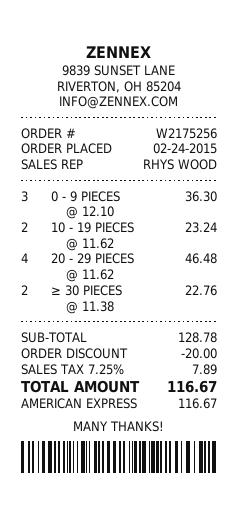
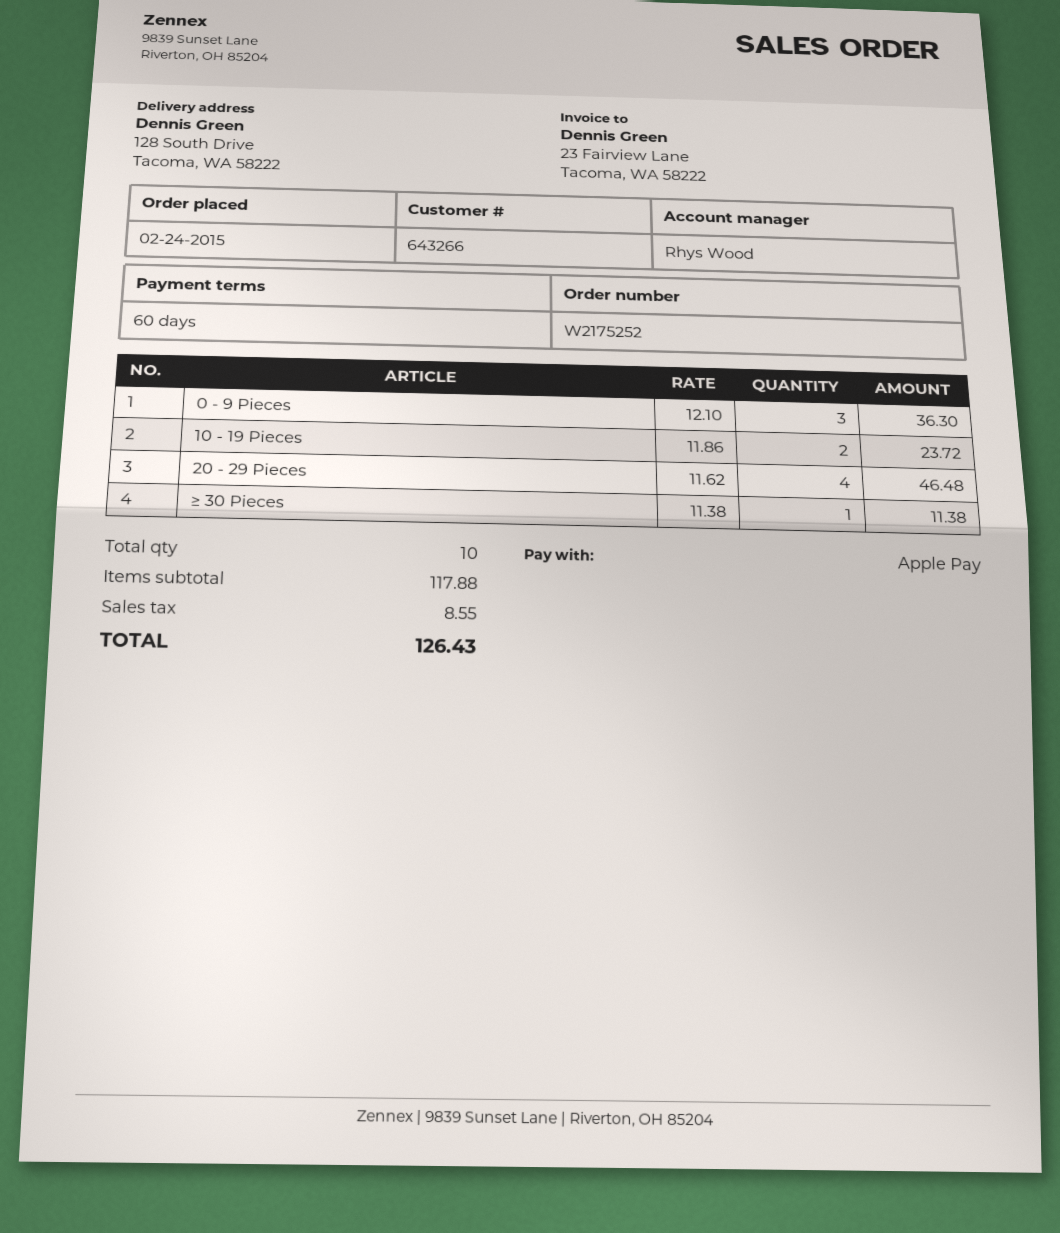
order number: W2175256 -> W2175252
payment method: American Express -> Apple Pay
10 - 19 PIECES: 2 x 11.62 = 23.24 -> 2 x 11.86 = 23.72
≥ 30 PIECES: 2 x 11.38 = 22.76 -> 1 x 11.38 = 11.38
subtotal: 128.78 -> 117.88
discount: 20.00 -> none
tax: 7.89 -> 8.55
total: 116.67 -> 126.43

